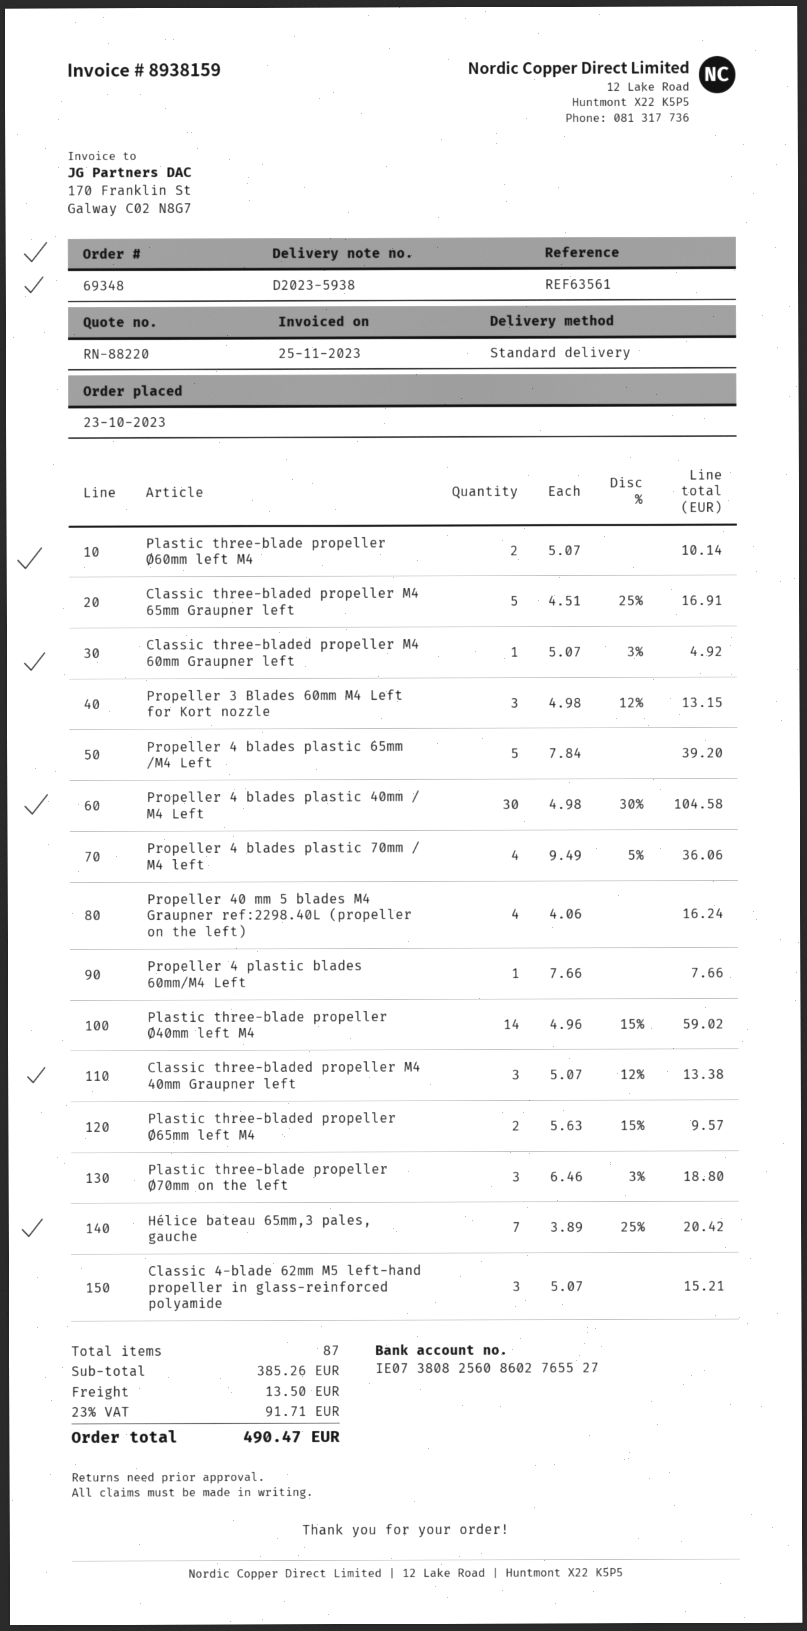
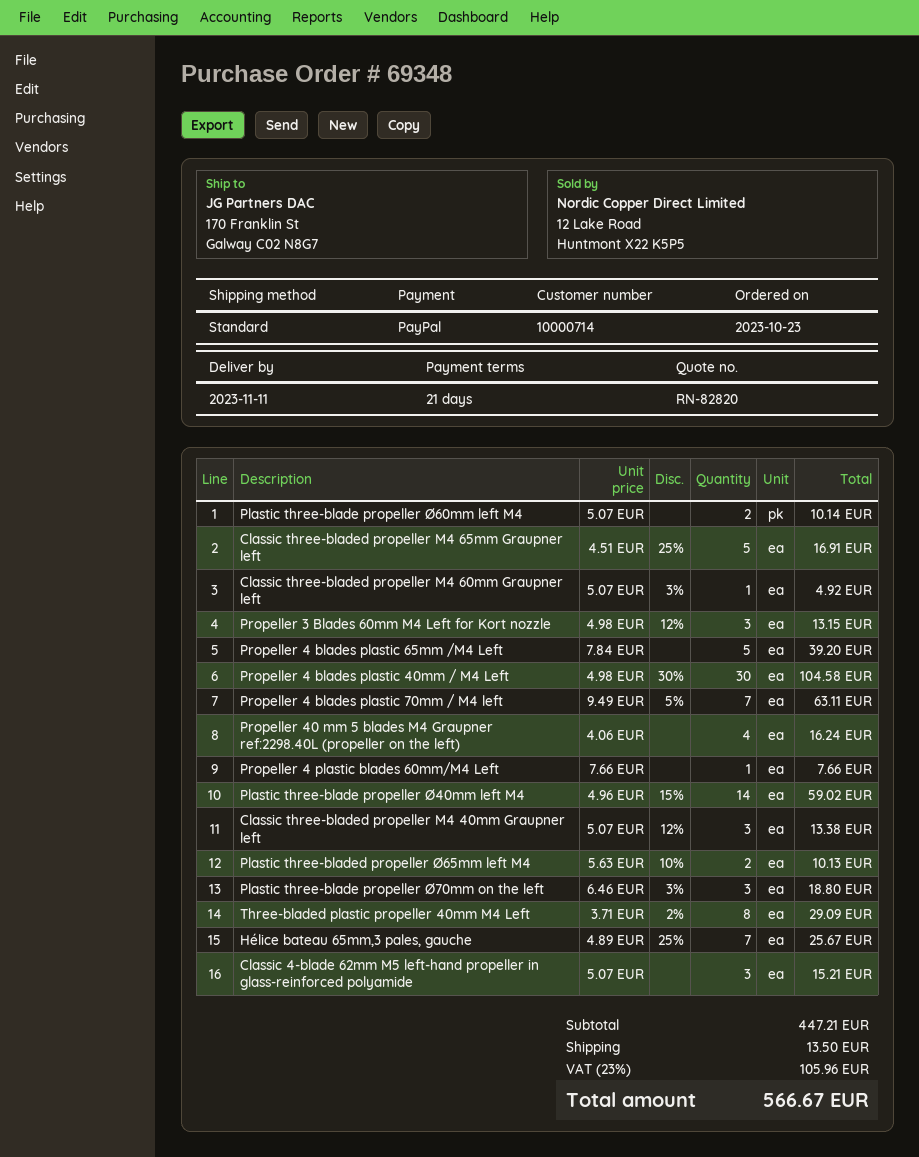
quote number: RN-88220 -> RN-82820
Propeller 4 blades plastic 70mm / M4 left: 4 x 9.49 - 5% = 36.06 -> 7 x 9.49 - 5% = 63.11
Plastic three-bladed propeller Ø65mm left M4: 2 x 5.63 - 15% = 9.57 -> 2 x 5.63 - 10% = 10.13
Hélice bateau 65mm,3 pales, gauche: 7 x 3.89 - 25% = 20.42 -> 7 x 4.89 - 25% = 25.67
Three-bladed plastic propeller 40mm M4 Left: none -> 8 x 3.71 - 2% = 29.09
subtotal: 385.26 -> 447.21
tax: 23% = 91.71 -> 23% = 105.96
total: 490.47 -> 566.67

